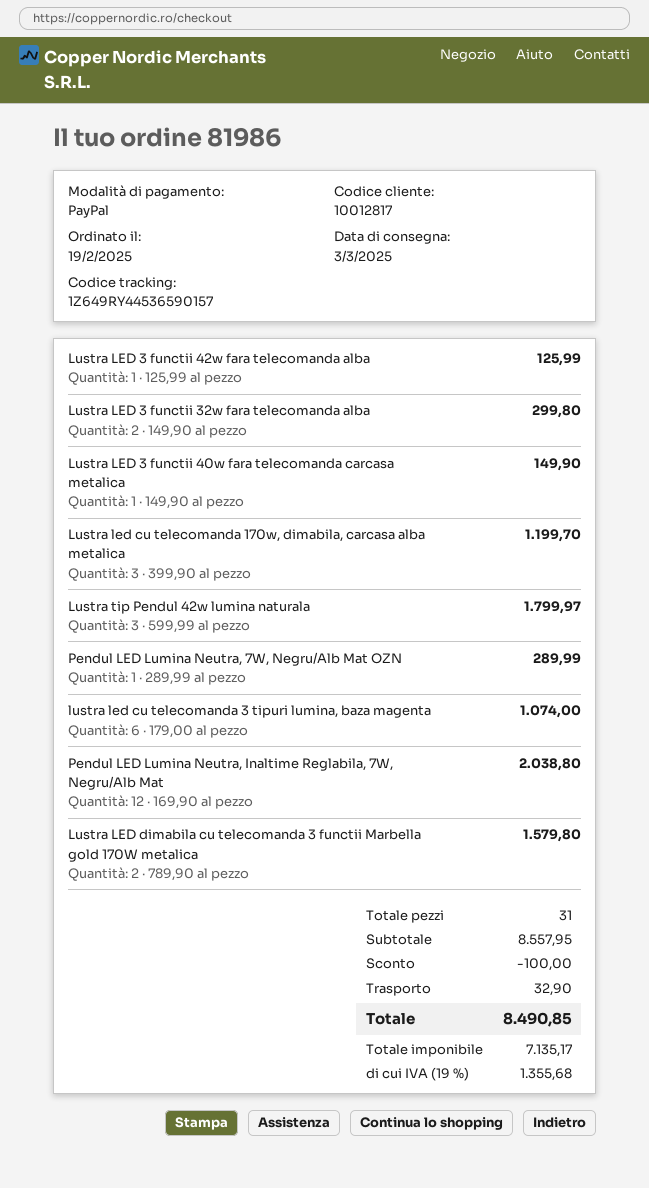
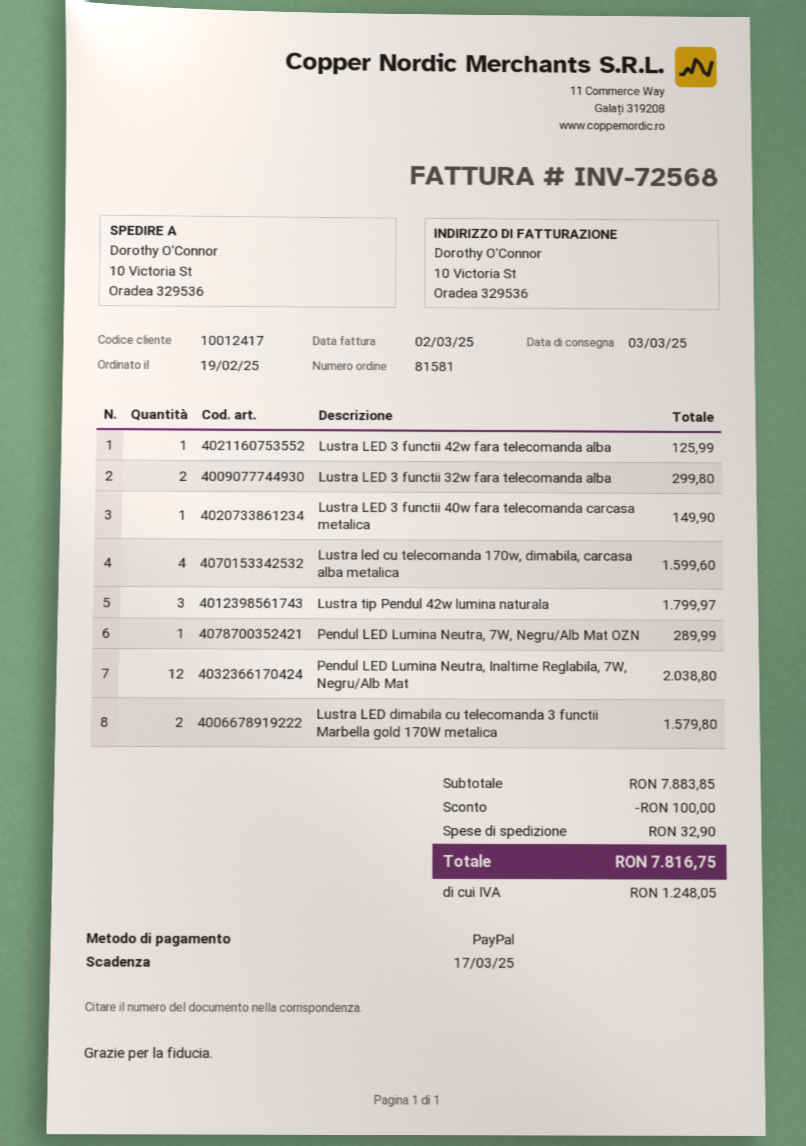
order number: 81986 -> 81581
customer number: 10012817 -> 10012417
Lustra led cu telecomanda 170w, dimabila, carcasa alba metalica: 3 for 1199.70 -> 4 for 1599.60
lustra led cu telecomanda 3 tipuri lumina, baza magenta: 6 for 1074.00 -> none
subtotal: 8557.95 -> 7883.85
tax: 1355.68 -> 1248.05
total: 8490.85 -> 7816.75

